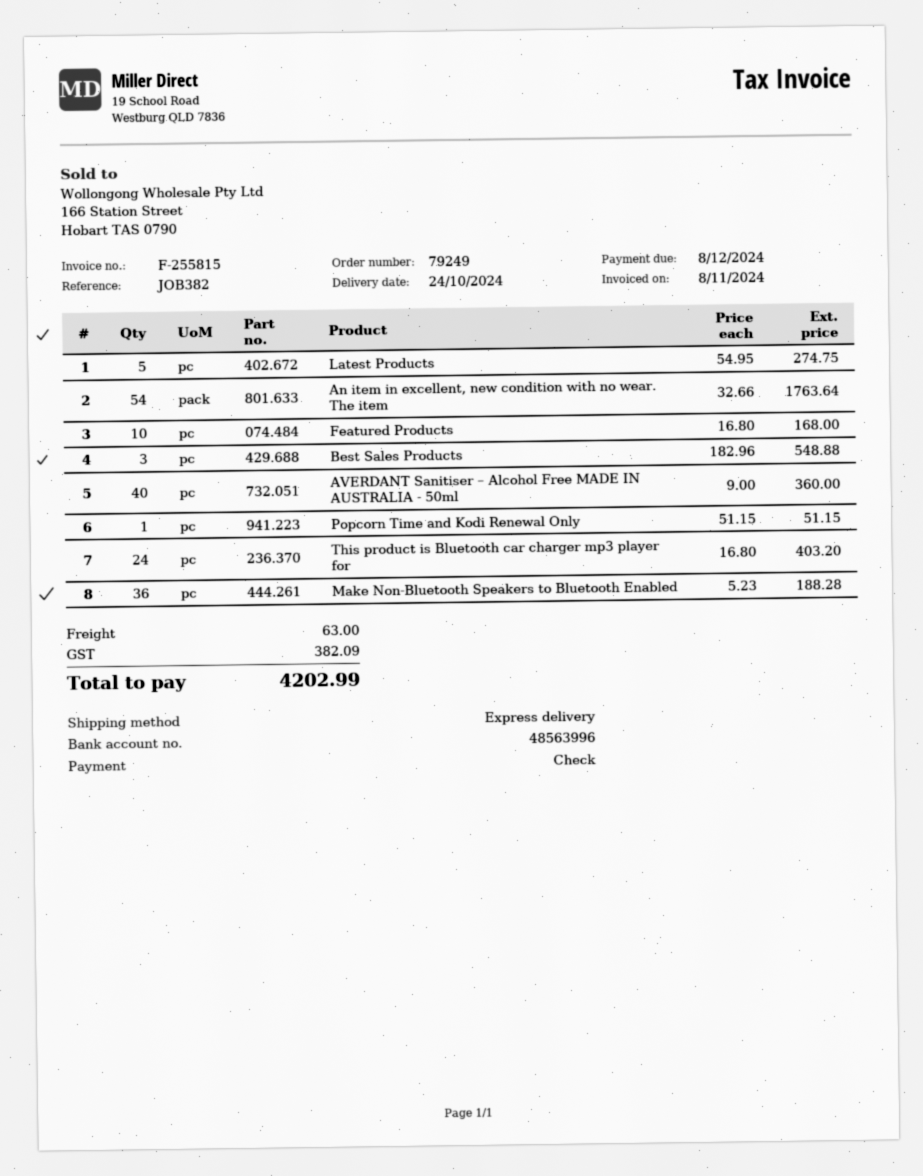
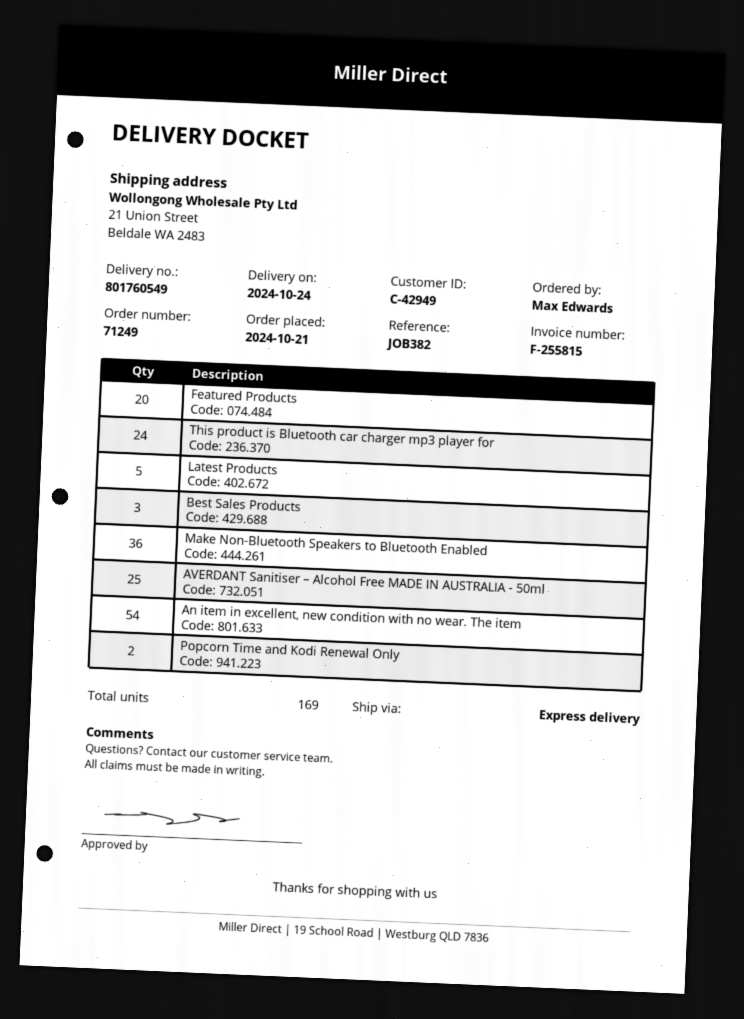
order number: 79249 -> 71249
Featured Products: 10 -> 20
AVERDANT Sanitiser – Alcohol Free MADE IN AUSTRALIA - 50ml: 40 -> 25
Popcorn Time and Kodi Renewal Only: 1 -> 2

